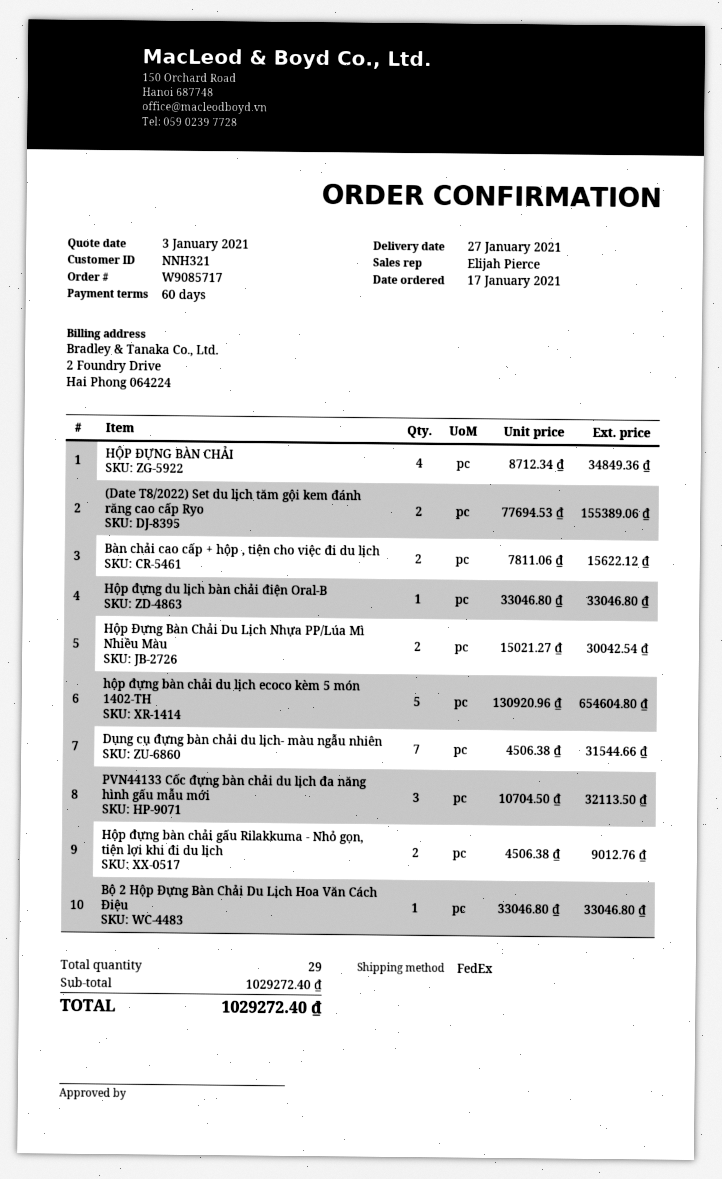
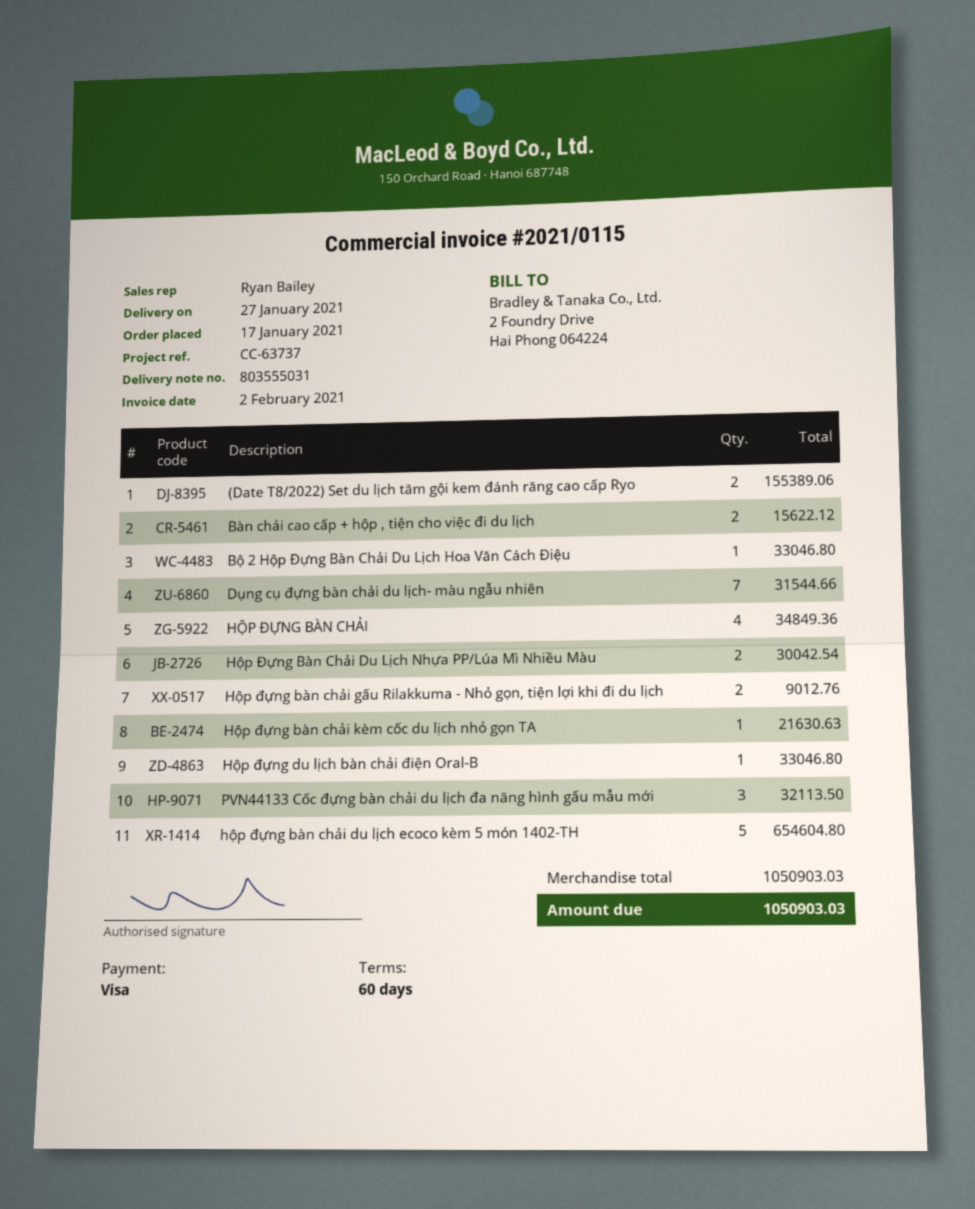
sales rep: Elijah Pierce -> Ryan Bailey
Hộp đựng bàn chải kèm cốc du lịch nhỏ gọn TA: none -> 1 for 21630.63
subtotal: 1029272.40 -> 1050903.03
total: 1029272.40 -> 1050903.03

